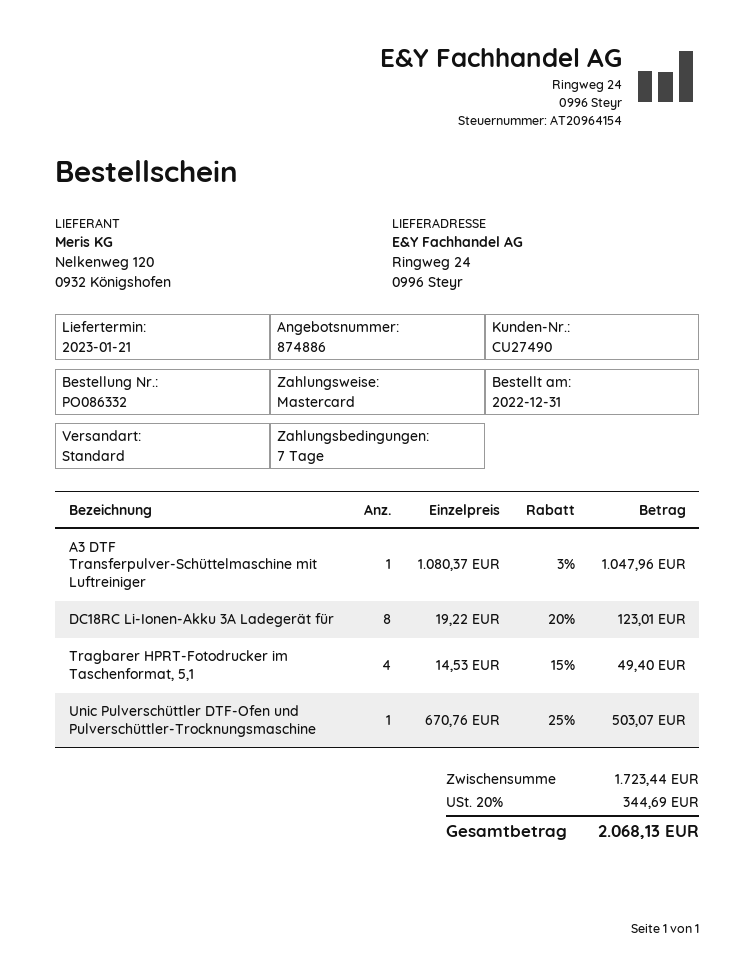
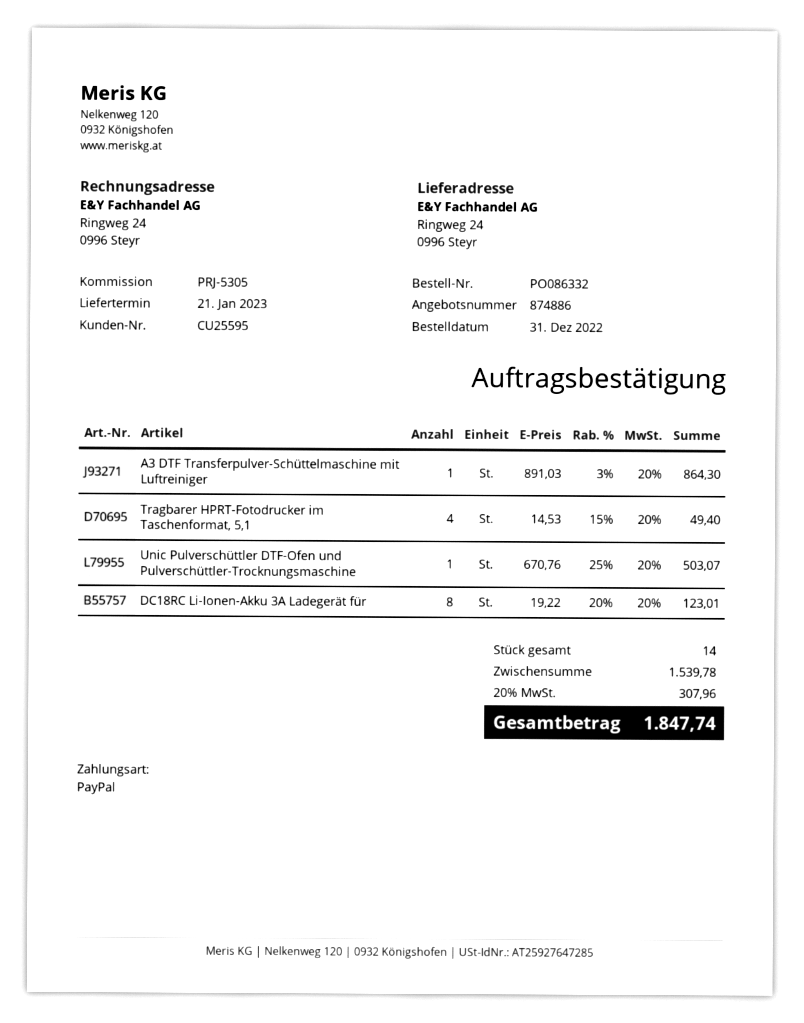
customer number: CU27490 -> CU25595
payment method: Mastercard -> PayPal
A3 DTF Transferpulver-Schüttelmaschine mit Luftreiniger: 1 x 1080.37 - 3% = 1047.96 -> 1 x 891.03 - 3% = 864.30
subtotal: 1723.44 -> 1539.78
tax: 20% = 344.69 -> 20% = 307.96
total: 2068.13 -> 1847.74

